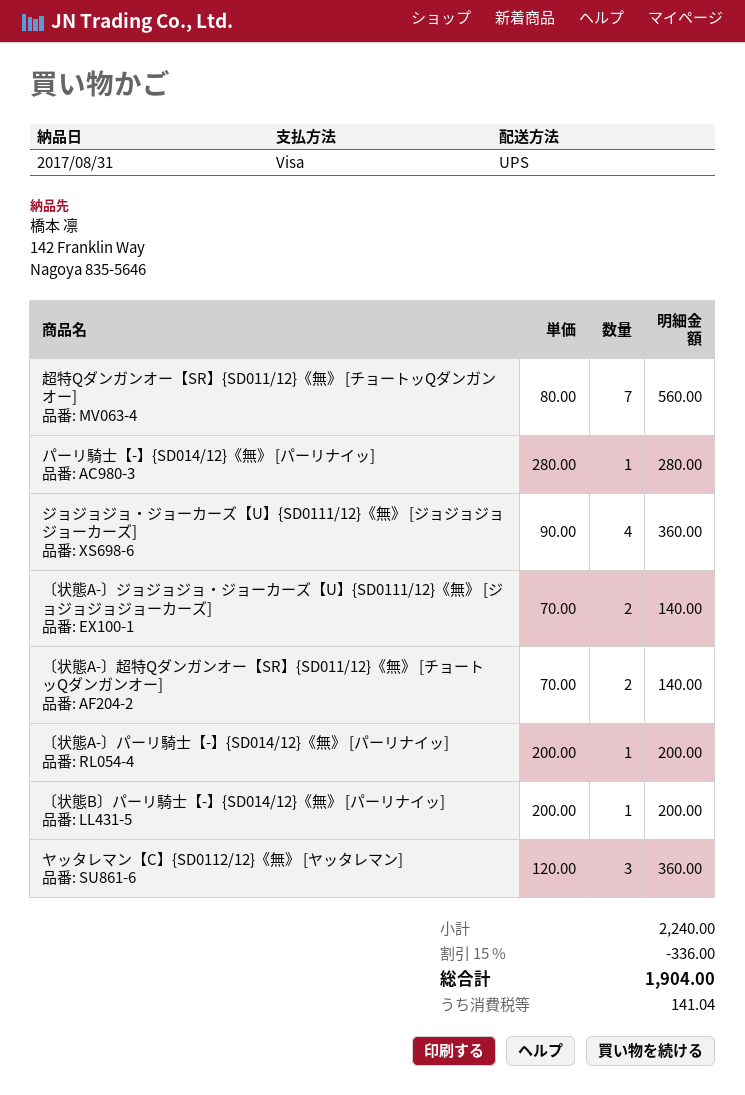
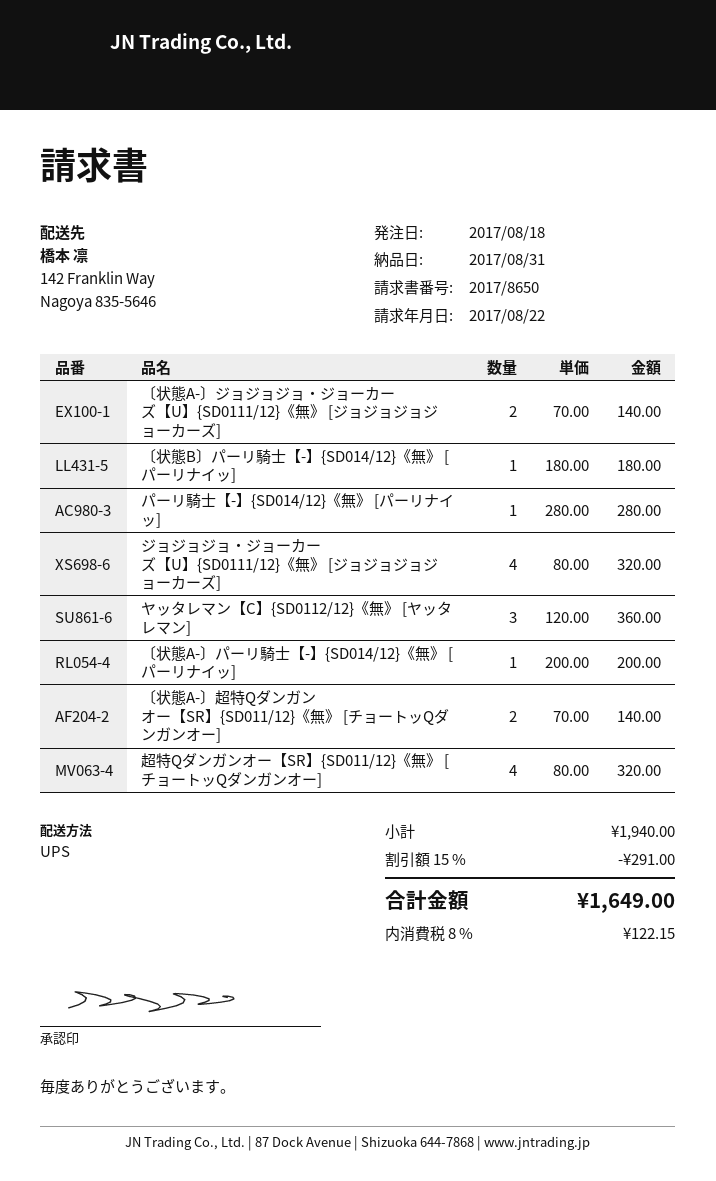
超特Qダンガンオー【SR】{SD011/12}《無》 [チョートッQダンガンオー]: 7 x 80.00 = 560.00 -> 4 x 80.00 = 320.00
ジョジョジョ・ジョーカーズ【U】{SD0111/12}《無》 [ジョジョジョジョーカーズ]: 4 x 90.00 = 360.00 -> 4 x 80.00 = 320.00
〔状態B〕パーリ騎士【-】{SD014/12}《無》 [パーリナイッ]: 1 x 200.00 = 200.00 -> 1 x 180.00 = 180.00
subtotal: 2240.00 -> 1940.00
discount: 15% = 336.00 -> 15% = 291.00
tax: 141.04 -> 122.15
total: 1904.00 -> 1649.00

